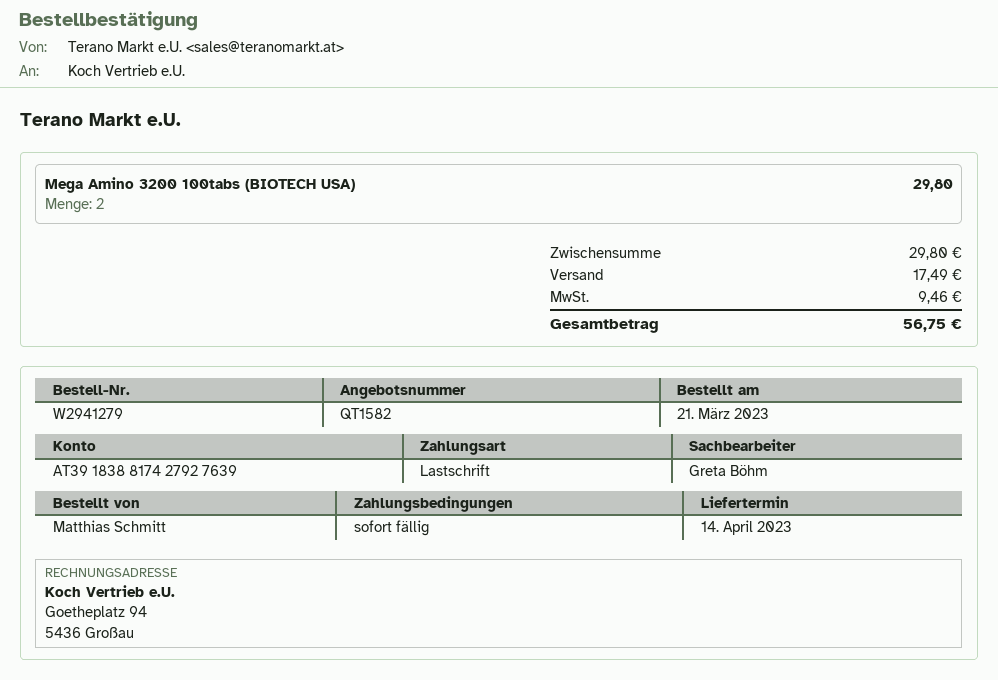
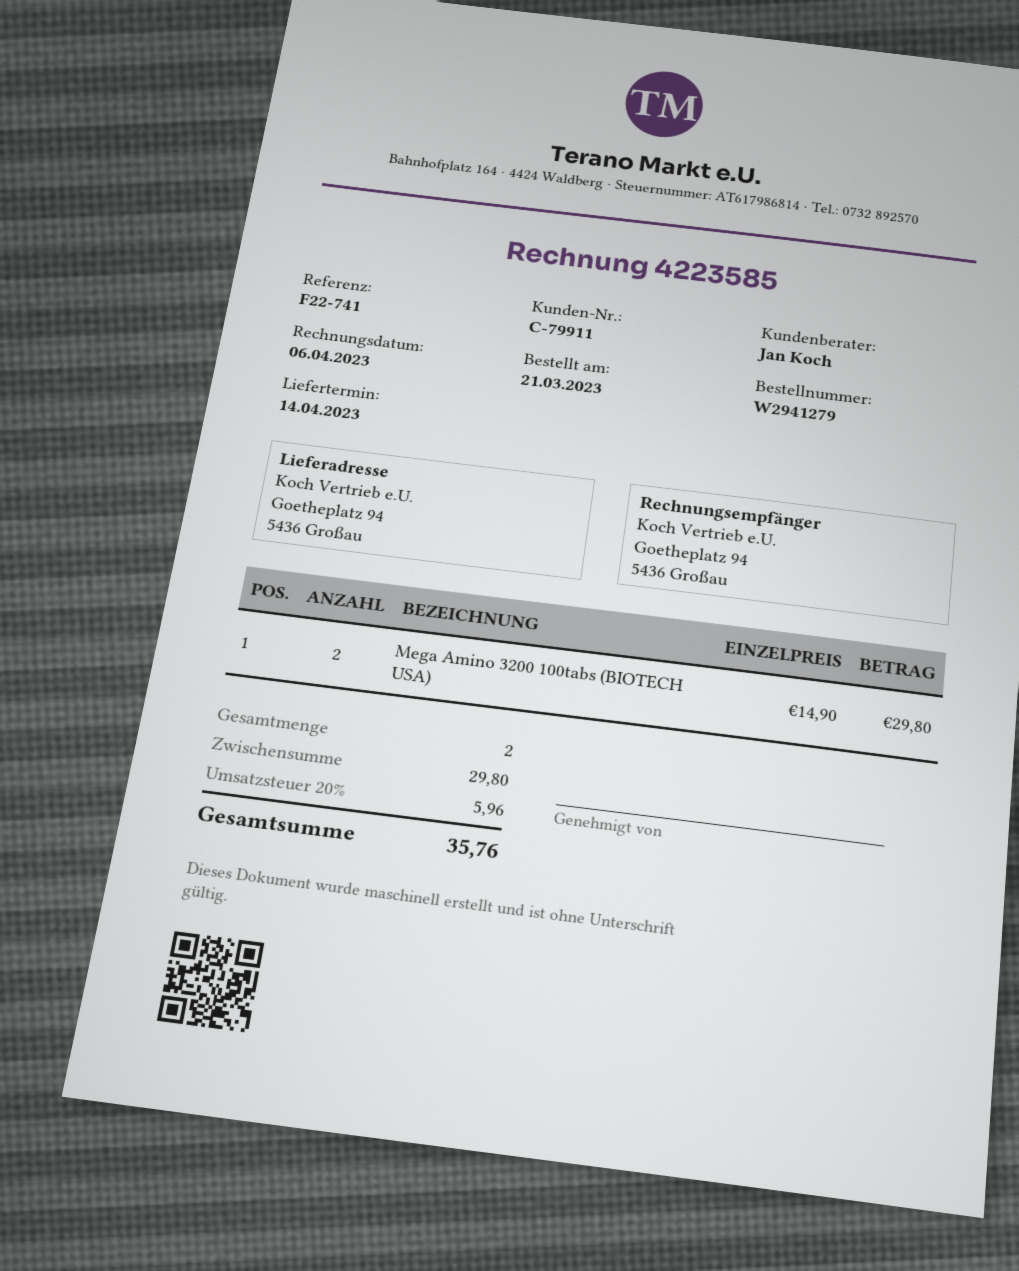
sales rep: Greta Böhm -> Jan Koch
shipping: 17.49 -> none
tax: 9.46 -> 5.96
total: 56.75 -> 35.76

